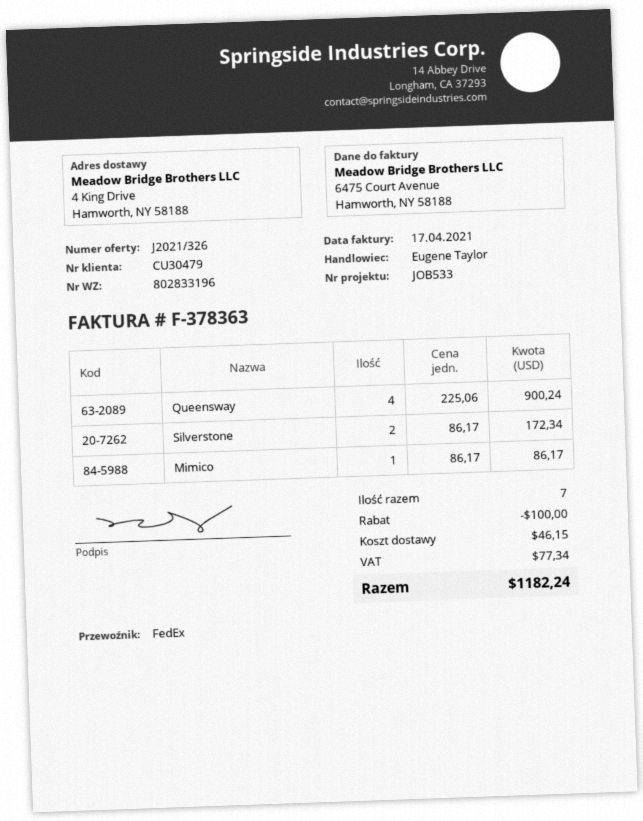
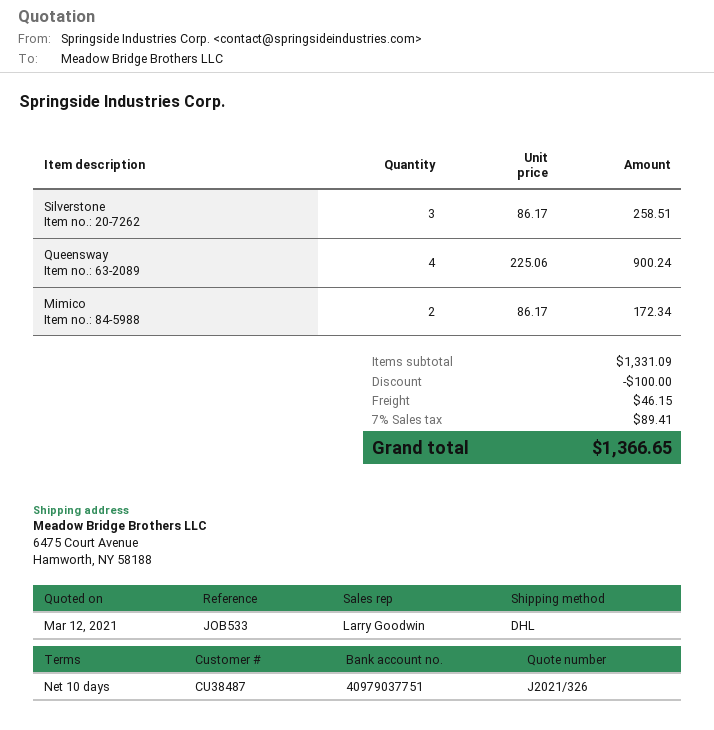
customer number: CU30479 -> CU38487
sales rep: Eugene Taylor -> Larry Goodwin
shipping method: FedEx -> DHL
ship to: 4 King Drive, Hamworth, NY 58188 -> 6475 Court Avenue, Hamworth, NY 58188
Silverstone: 2 x 86.17 = 172.34 -> 3 x 86.17 = 258.51
Mimico: 1 x 86.17 = 86.17 -> 2 x 86.17 = 172.34
tax: 77.34 -> 89.41
total: 1182.24 -> 1366.65

